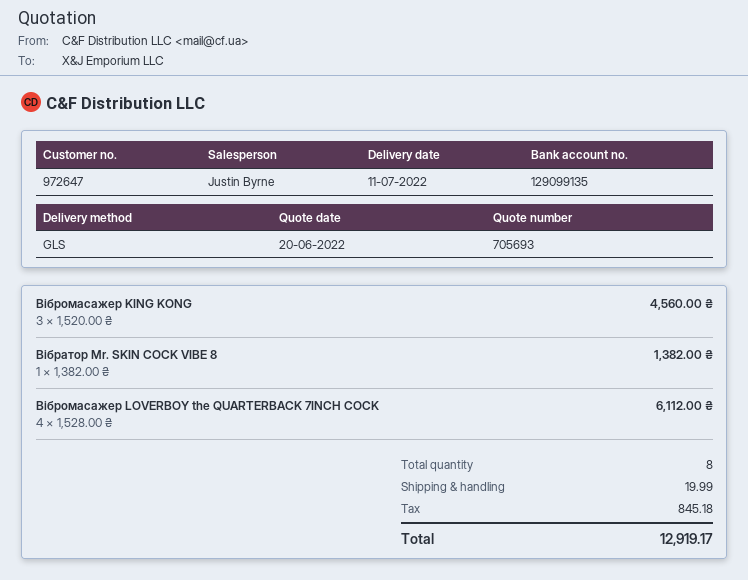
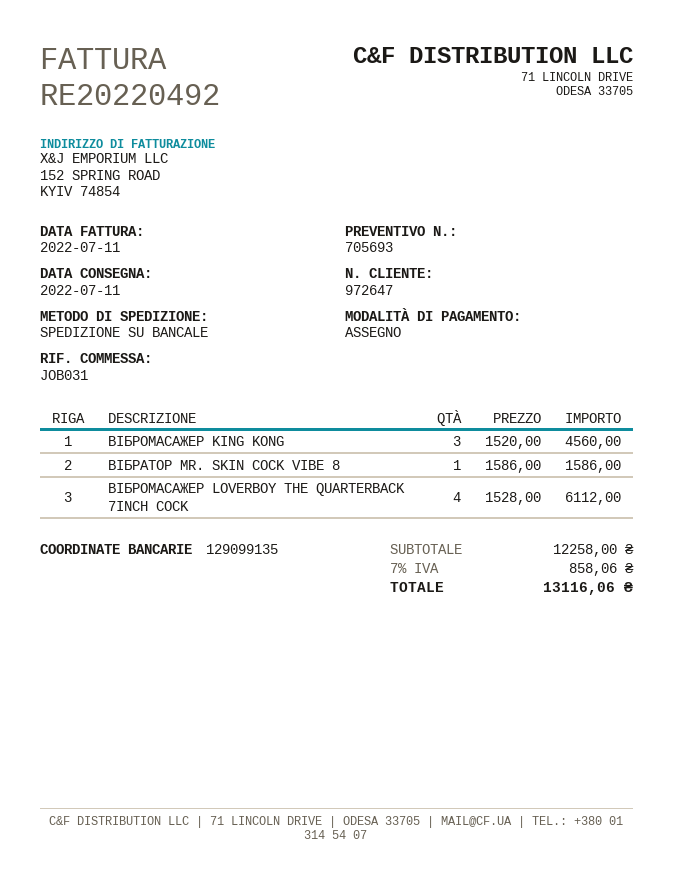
shipping method: GLS -> pallet freight
Вібратор Mr. SKIN COCK VIBE 8: 1 x 1382.00 = 1382.00 -> 1 x 1586.00 = 1586.00
shipping: 19.99 -> none
tax: 845.18 -> 858.06
total: 12919.17 -> 13116.06

